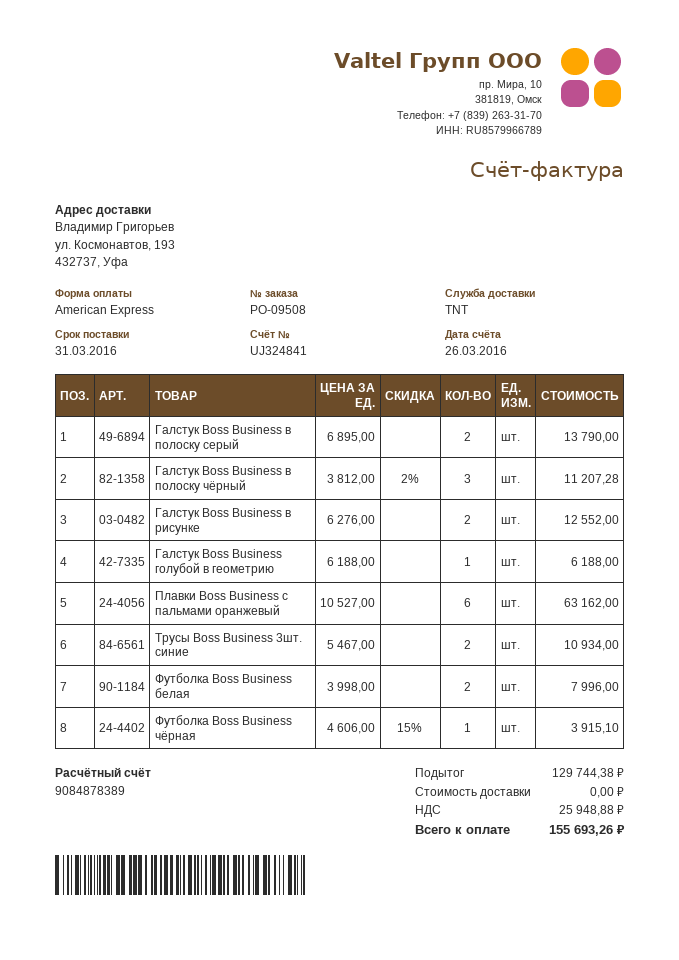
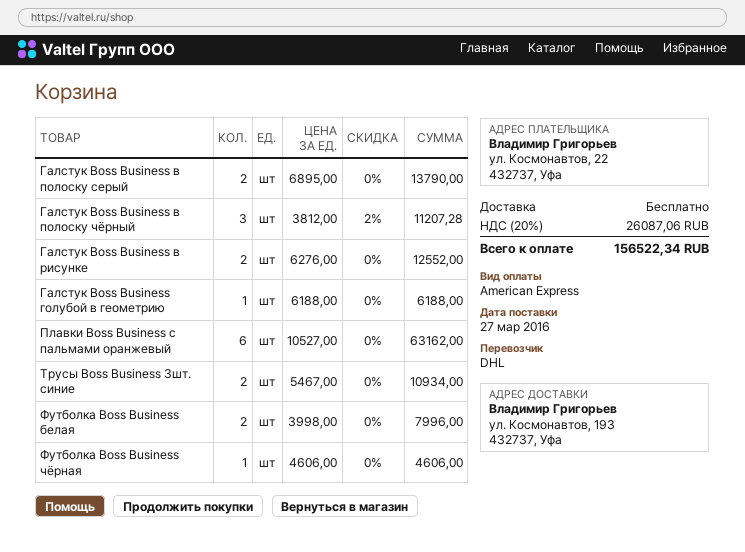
delivery date: 2016-03-31 -> 2016-03-27
shipping method: TNT -> DHL
Футболка Boss Business чёрная: 1 x 4606.00 - 15% = 3915.10 -> 1 x 4606.00 = 4606.00
tax: 25948.88 -> 26087.06
total: 155693.26 -> 156522.34

